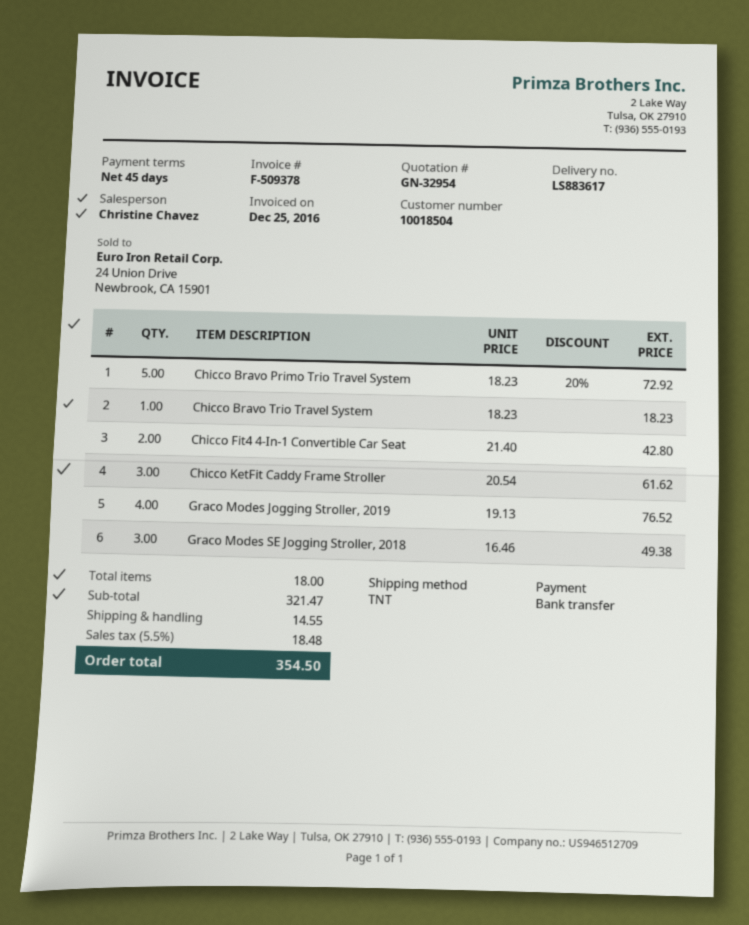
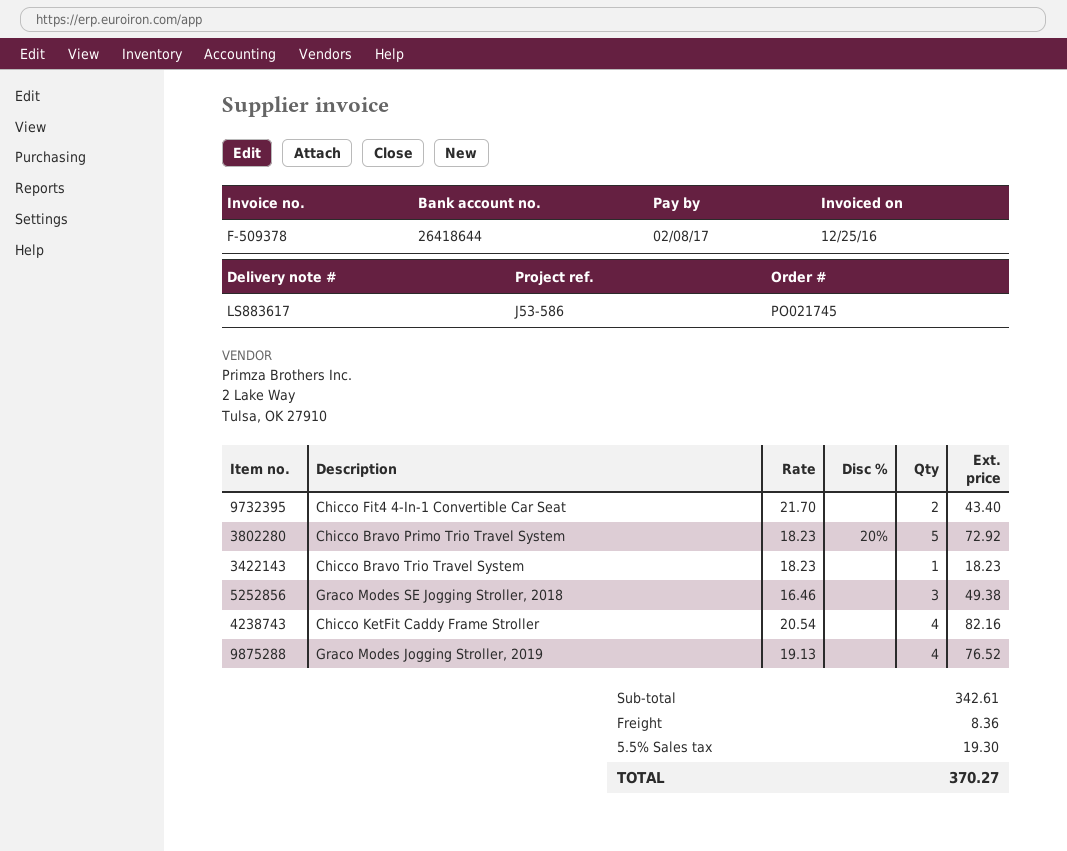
Chicco Fit4 4-In-1 Convertible Car Seat: 2 x 21.40 = 42.80 -> 2 x 21.70 = 43.40
Chicco KetFit Caddy Frame Stroller: 3 x 20.54 = 61.62 -> 4 x 20.54 = 82.16
subtotal: 321.47 -> 342.61
shipping: 14.55 -> 8.36
tax: 5.5% = 18.48 -> 5.5% = 19.30
total: 354.50 -> 370.27

